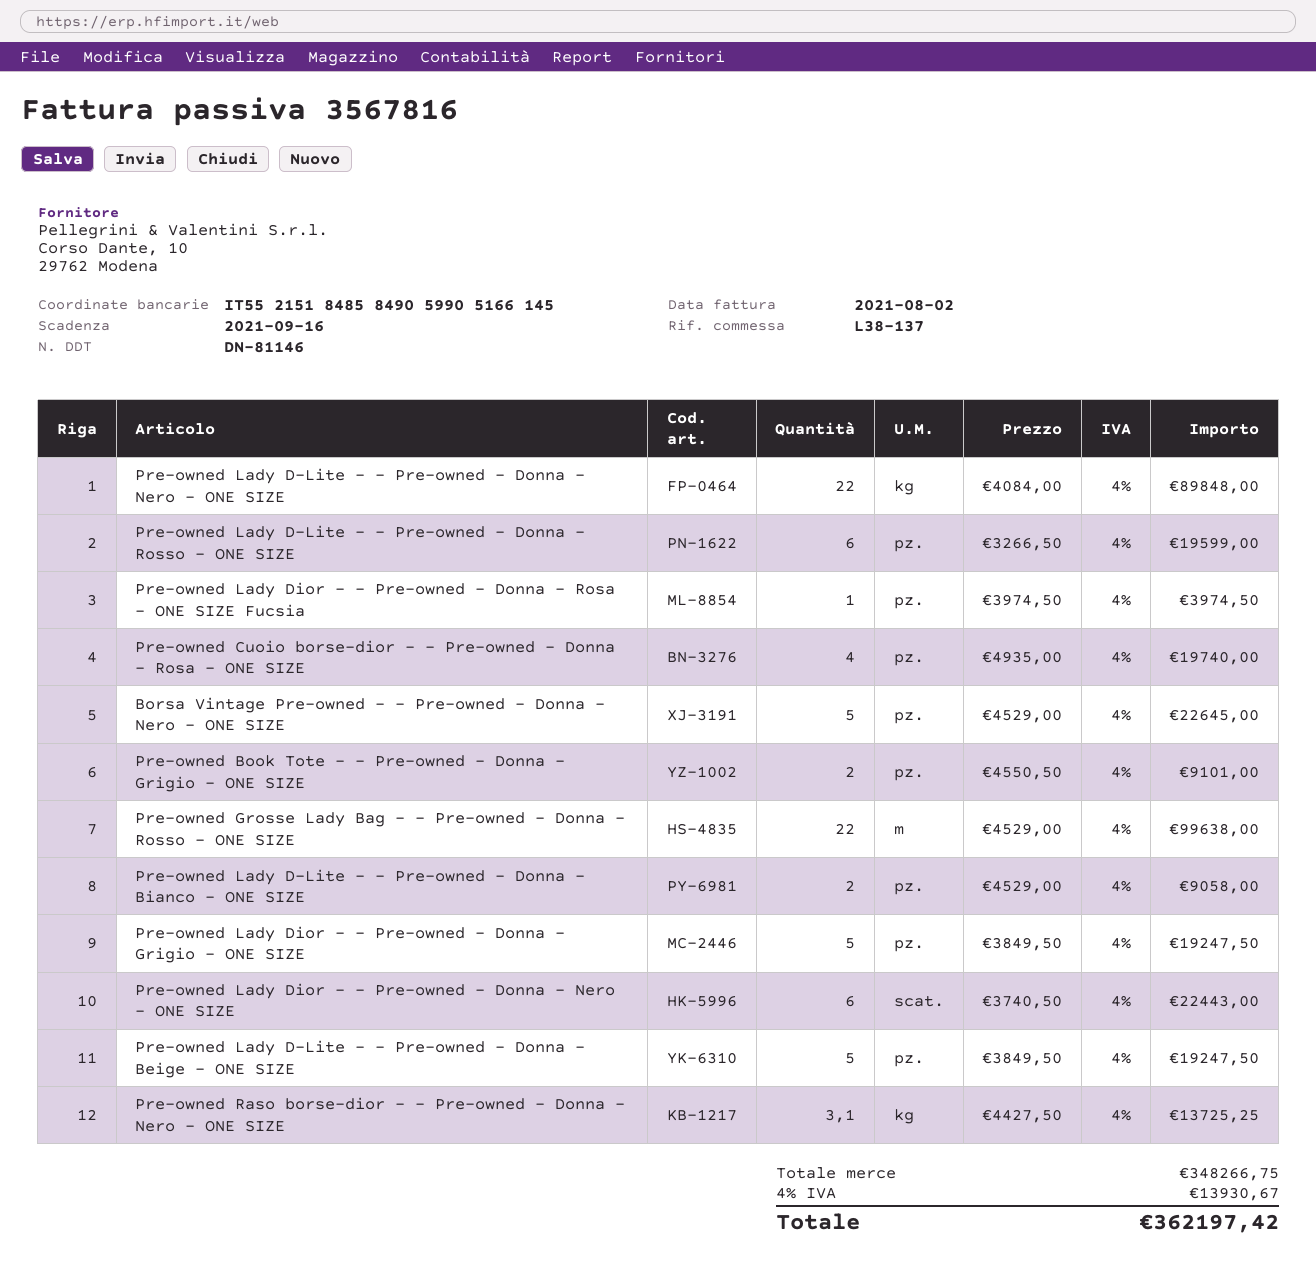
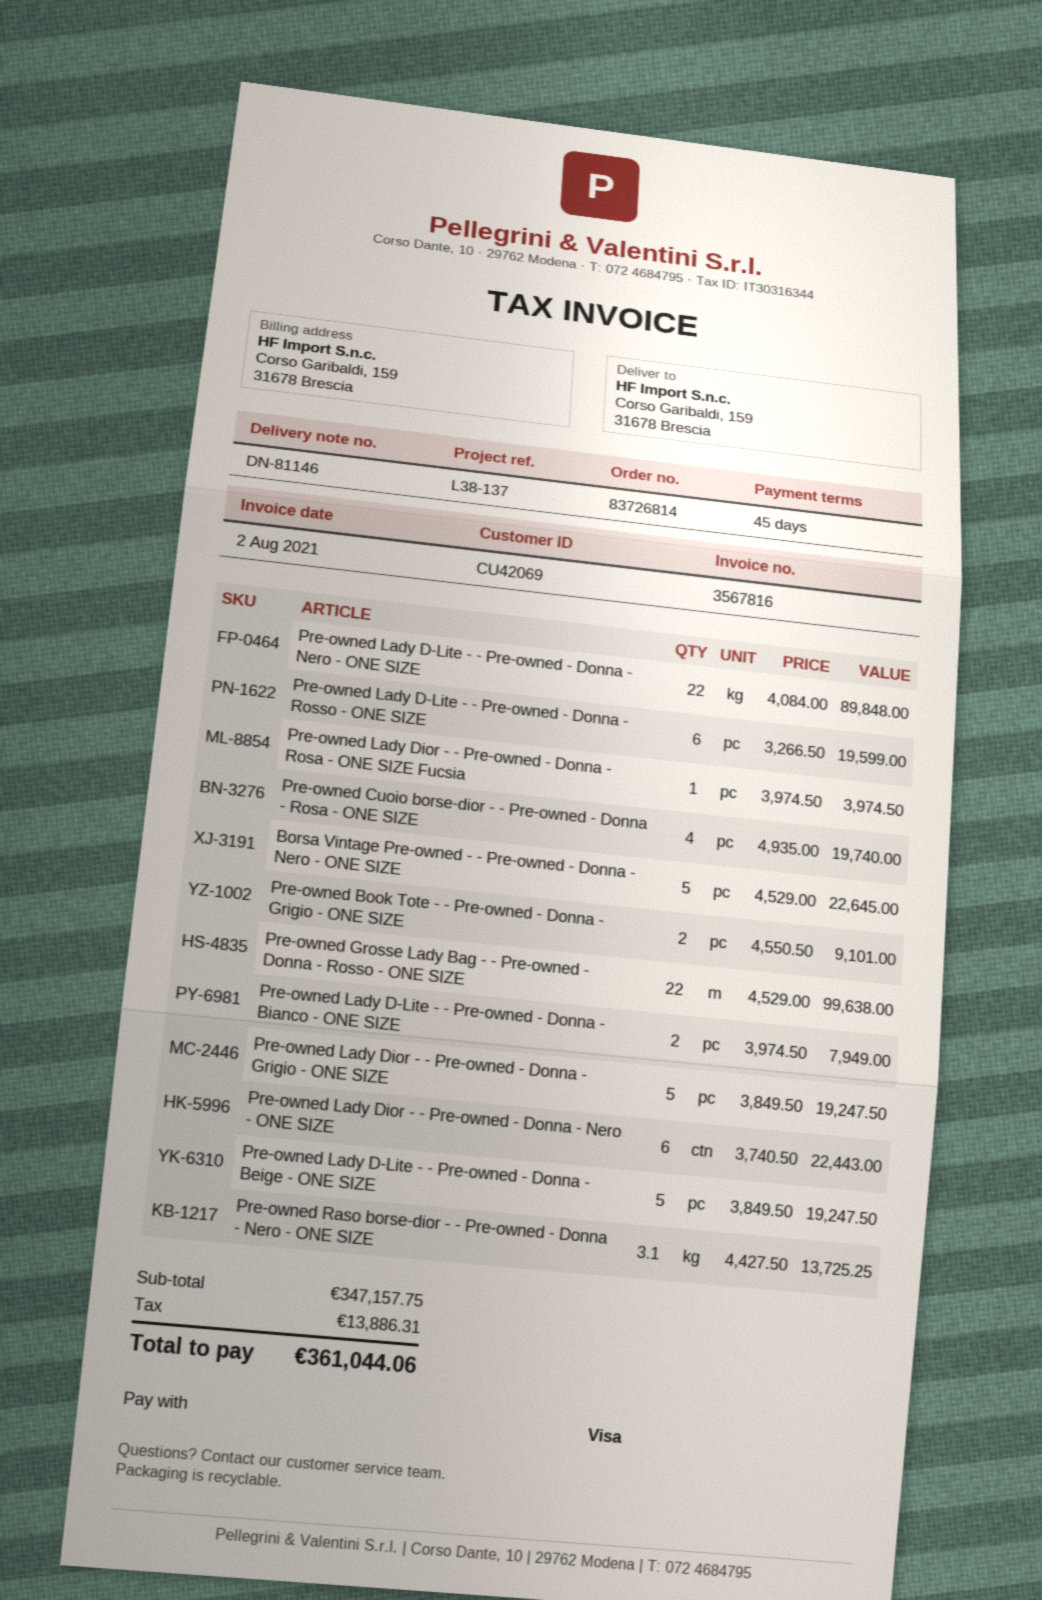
Pre-owned Lady D-Lite - - Pre-owned - Donna - Bianco - ONE SIZE: 2 x 4529.00 = 9058.00 -> 2 x 3974.50 = 7949.00
subtotal: 348266.75 -> 347157.75
tax: 13930.67 -> 13886.31
total: 362197.42 -> 361044.06

